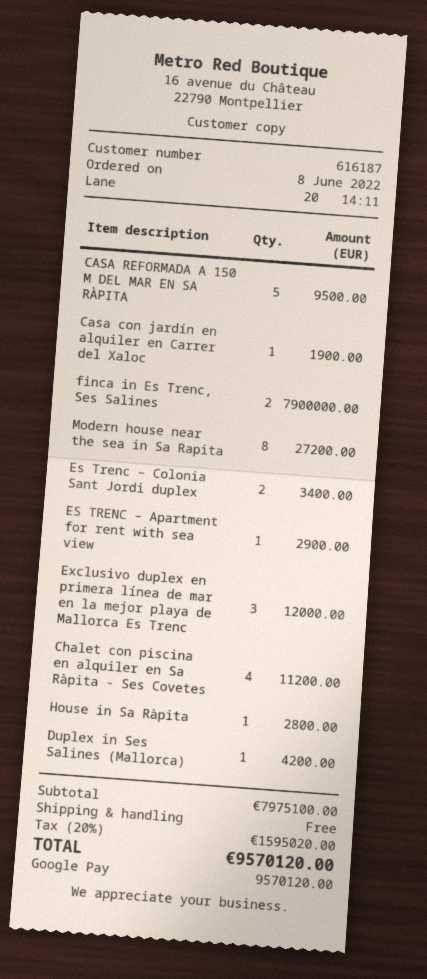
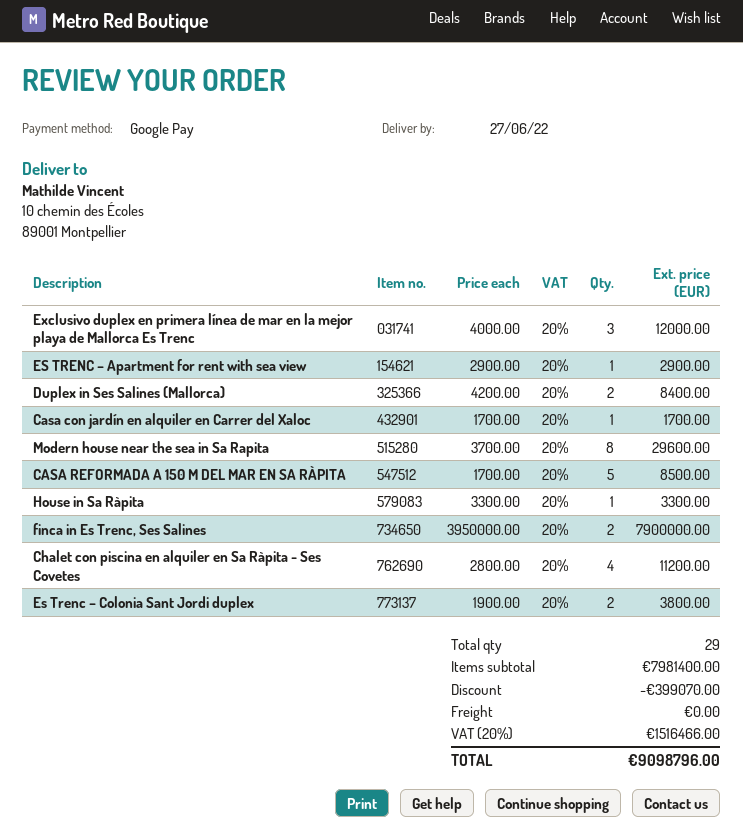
CASA REFORMADA A 150 M DEL MAR EN SA RÀPITA: 5 for 9500.00 -> 5 for 8500.00
Casa con jardín en alquiler en Carrer del Xaloc: 1 for 1900.00 -> 1 for 1700.00
Modern house near the sea in Sa Rapita: 8 for 27200.00 -> 8 for 29600.00
Es Trenc – Colonia Sant Jordi duplex: 2 for 3400.00 -> 2 for 3800.00
House in Sa Ràpita: 1 for 2800.00 -> 1 for 3300.00
Duplex in Ses Salines (Mallorca): 1 for 4200.00 -> 2 for 8400.00
subtotal: 7975100.00 -> 7981400.00
discount: none -> 399070.00
tax: 20% = 1595020.00 -> 20% = 1516466.00
total: 9570120.00 -> 9098796.00

